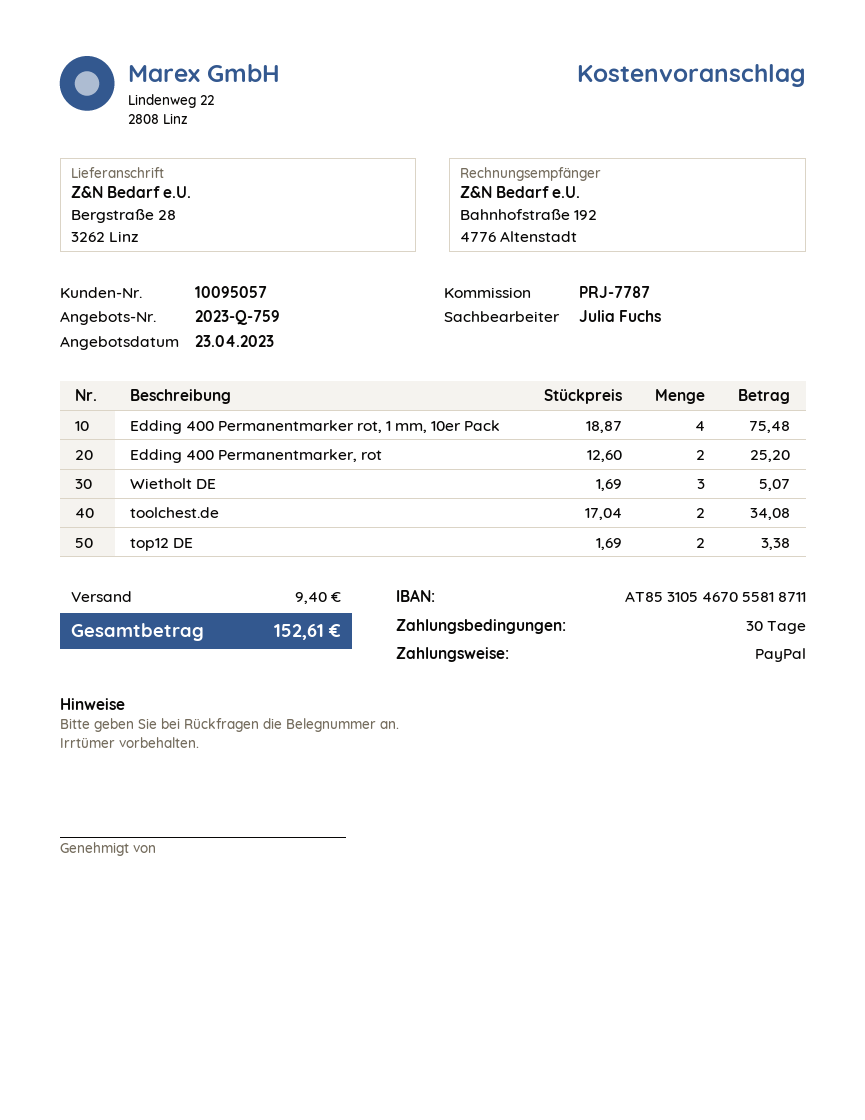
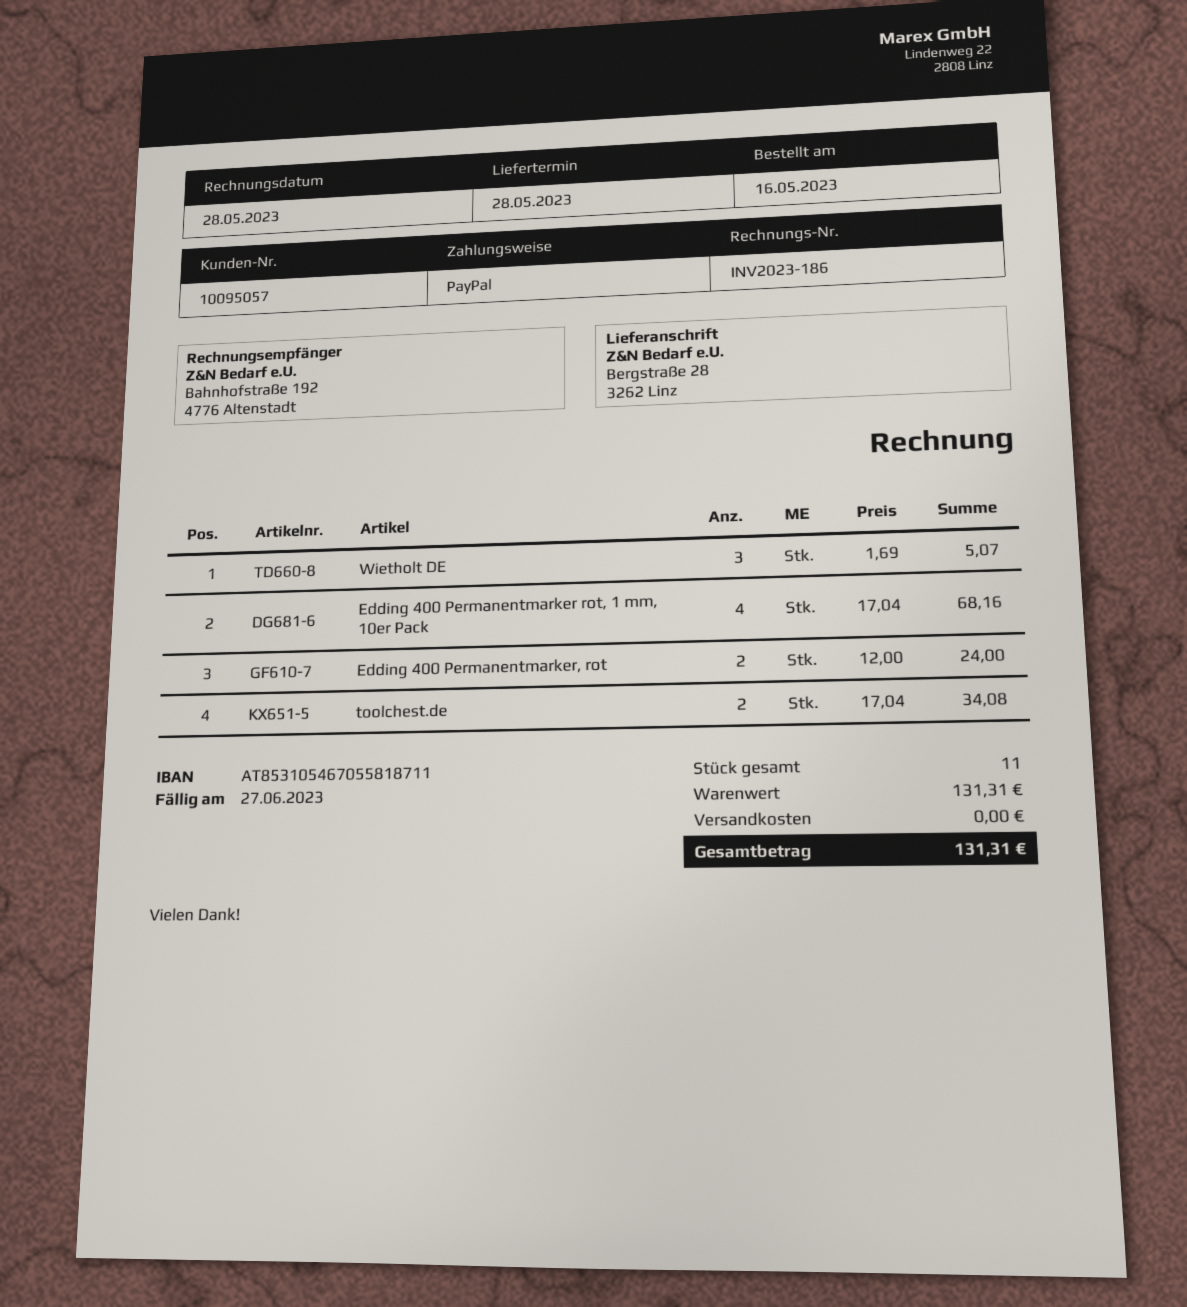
Edding 400 Permanentmarker rot, 1 mm, 10er Pack: 4 x 18.87 = 75.48 -> 4 x 17.04 = 68.16
Edding 400 Permanentmarker, rot: 2 x 12.60 = 25.20 -> 2 x 12.00 = 24.00
top12 DE: 2 x 1.69 = 3.38 -> none
shipping: 9.40 -> 0.00
total: 152.61 -> 131.31

